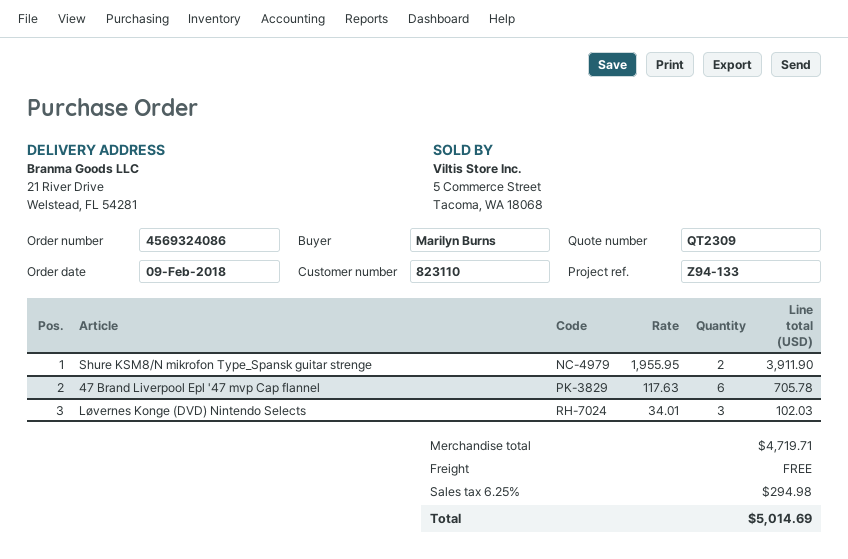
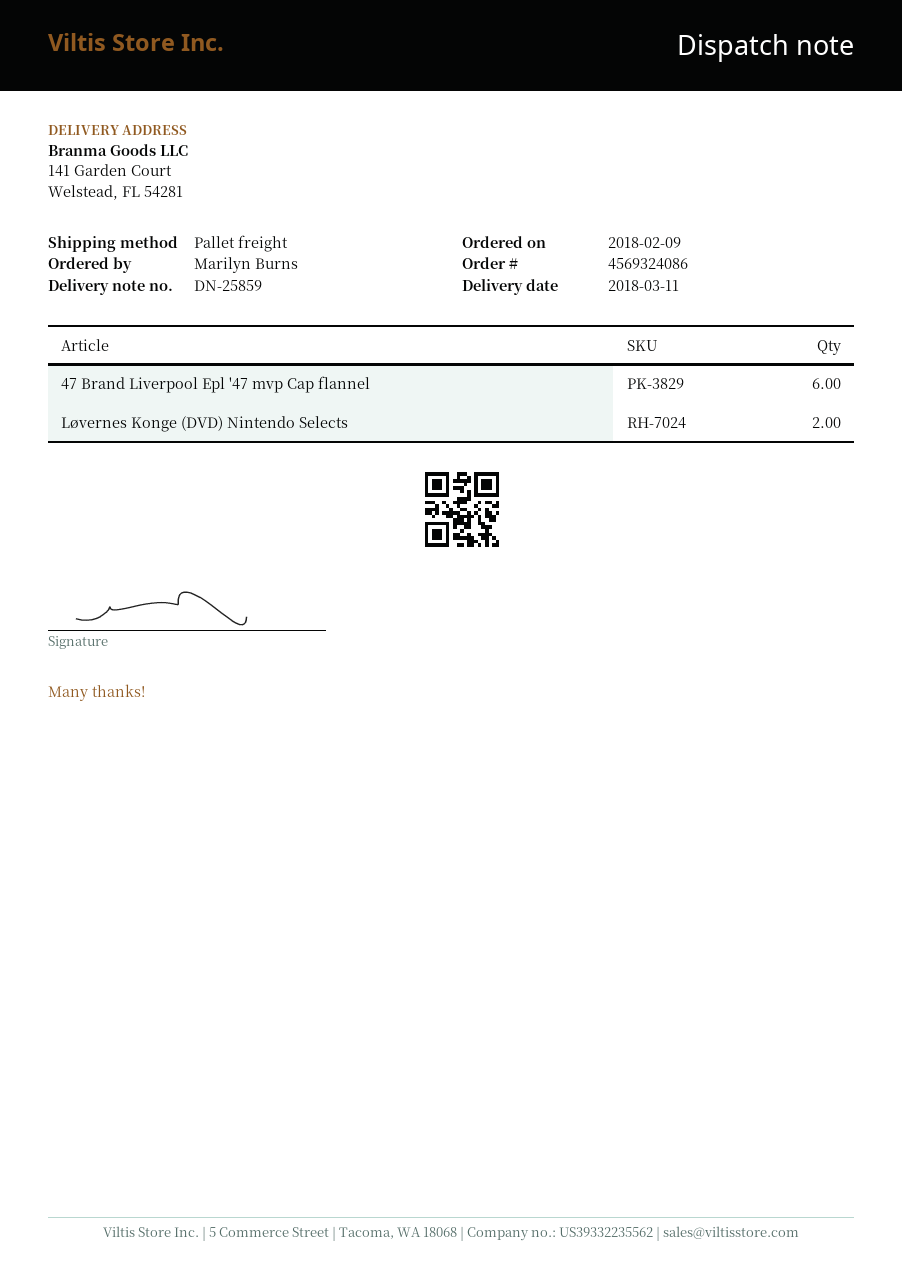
ship to: 21 River Drive, Welstead, FL 54281 -> 141 Garden Court, Welstead, FL 54281
Shure KSM8/N mikrofon Type_Spansk guitar strenge: 2 -> none
Løvernes Konge (DVD) Nintendo Selects: 3 -> 2

